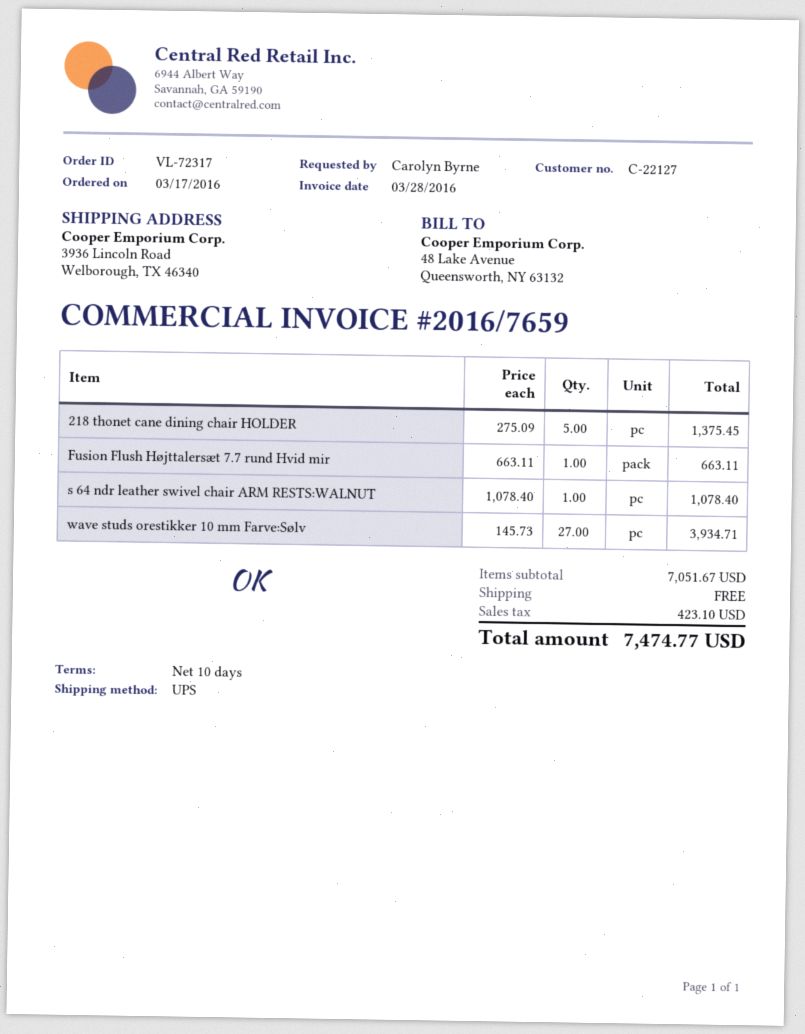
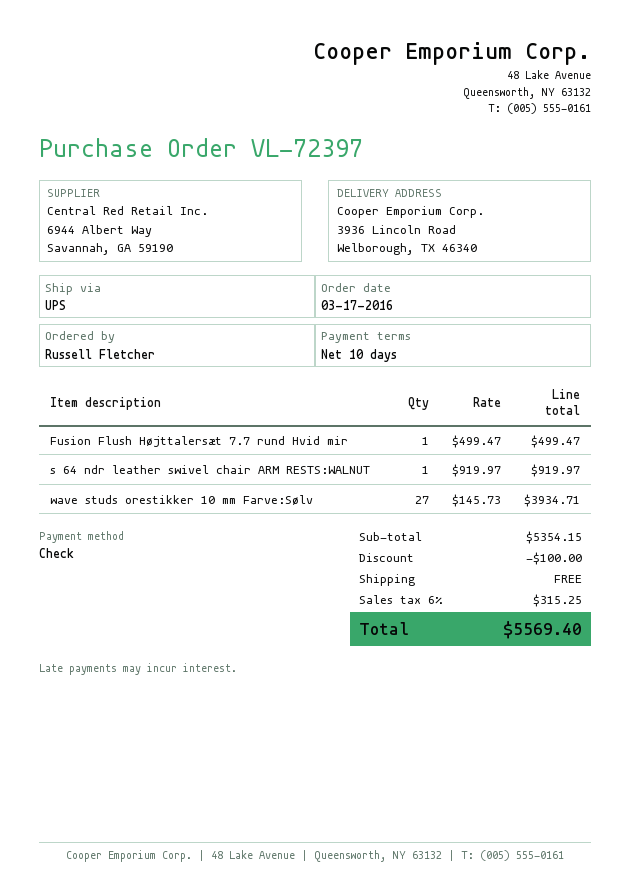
order number: VL-72317 -> VL-72397
ordered by: Carolyn Byrne -> Russell Fletcher
218 thonet cane dining chair HOLDER: 5 x 275.09 = 1375.45 -> none
Fusion Flush Højttalersæt 7.7 rund Hvid mir: 1 x 663.11 = 663.11 -> 1 x 499.47 = 499.47
s 64 ndr leather swivel chair ARM RESTS:WALNUT: 1 x 1078.40 = 1078.40 -> 1 x 919.97 = 919.97
subtotal: 7051.67 -> 5354.15
discount: none -> 100.00
tax: 423.10 -> 315.25
total: 7474.77 -> 5569.40

